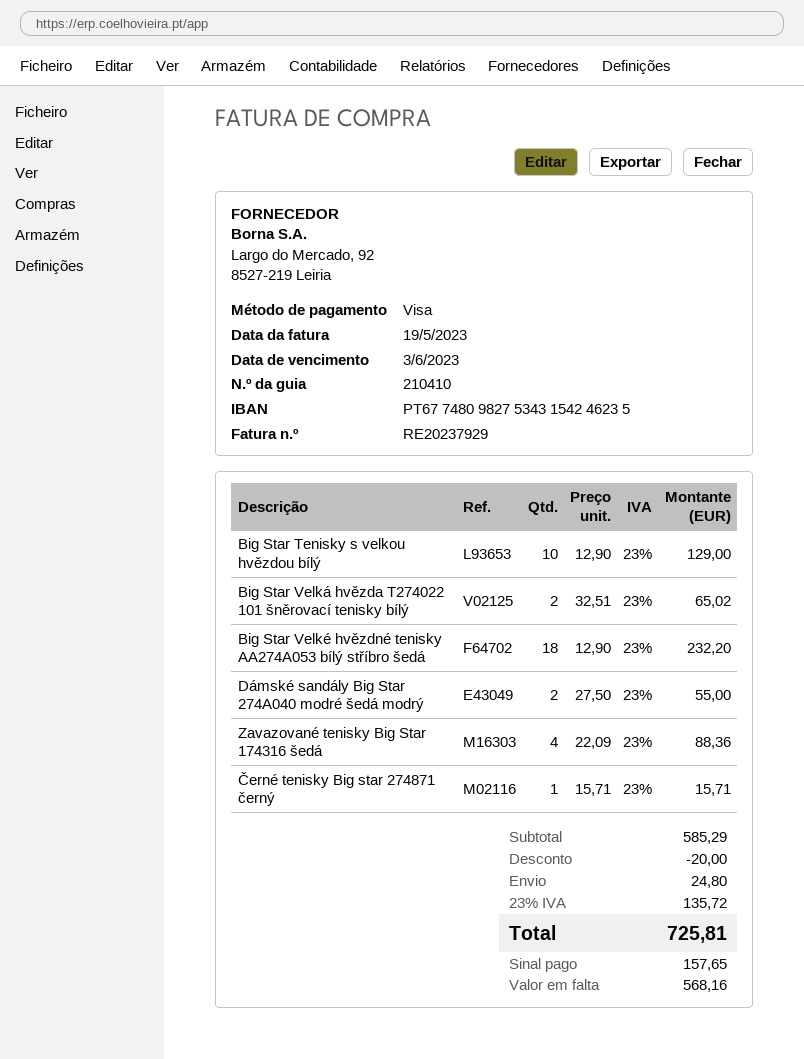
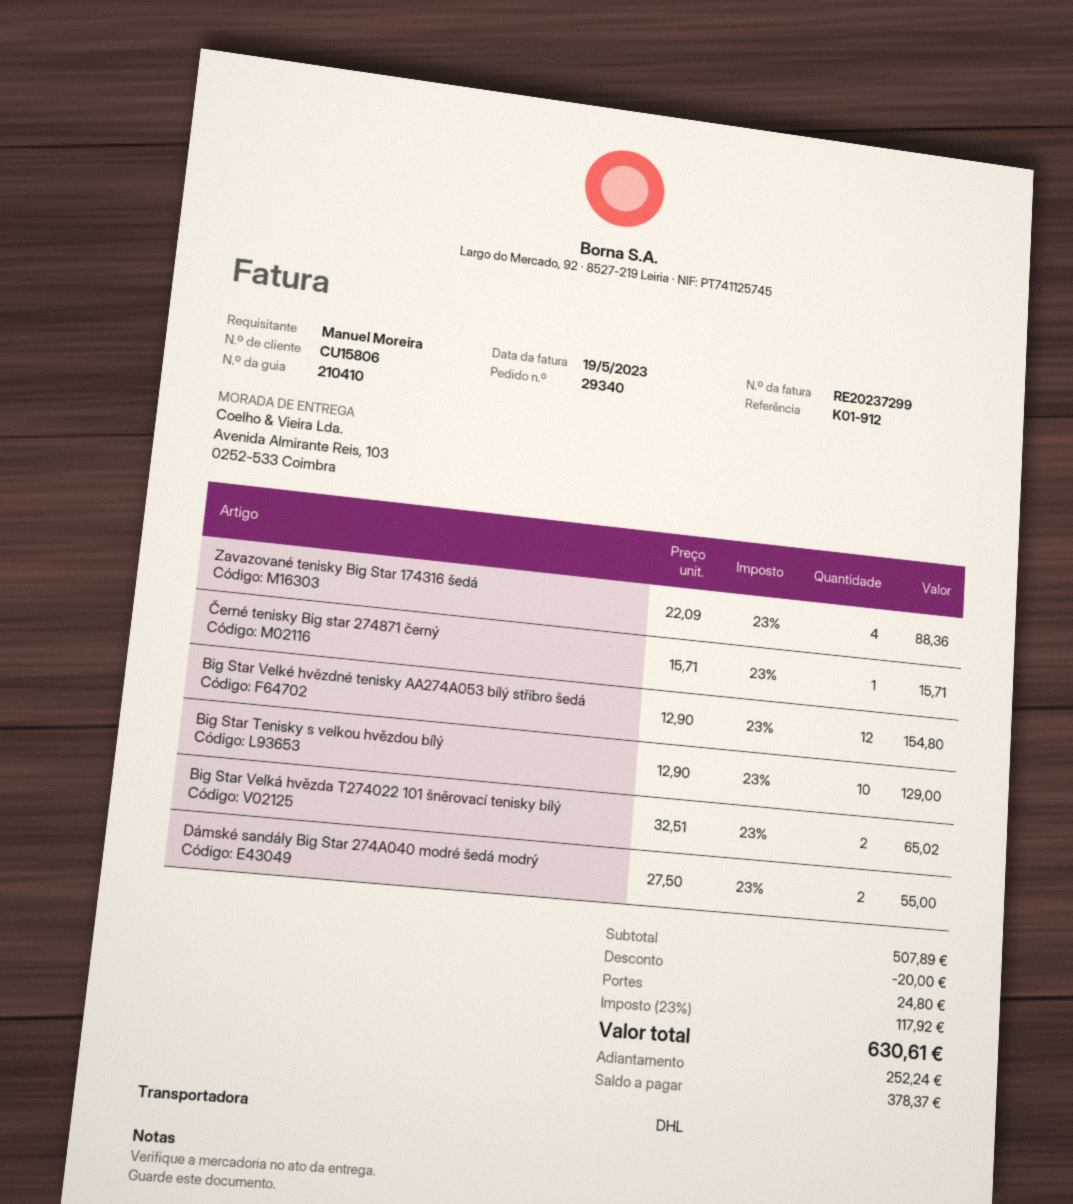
invoice number: RE20237929 -> RE20237299
Big Star Velké hvězdné tenisky AA274A053 bílý stříbro šedá: 18 x 12.90 = 232.20 -> 12 x 12.90 = 154.80
subtotal: 585.29 -> 507.89
tax: 23% = 135.72 -> 23% = 117.92
total: 725.81 -> 630.61
deposit: 157.65 -> 252.24
balance: 568.16 -> 378.37

